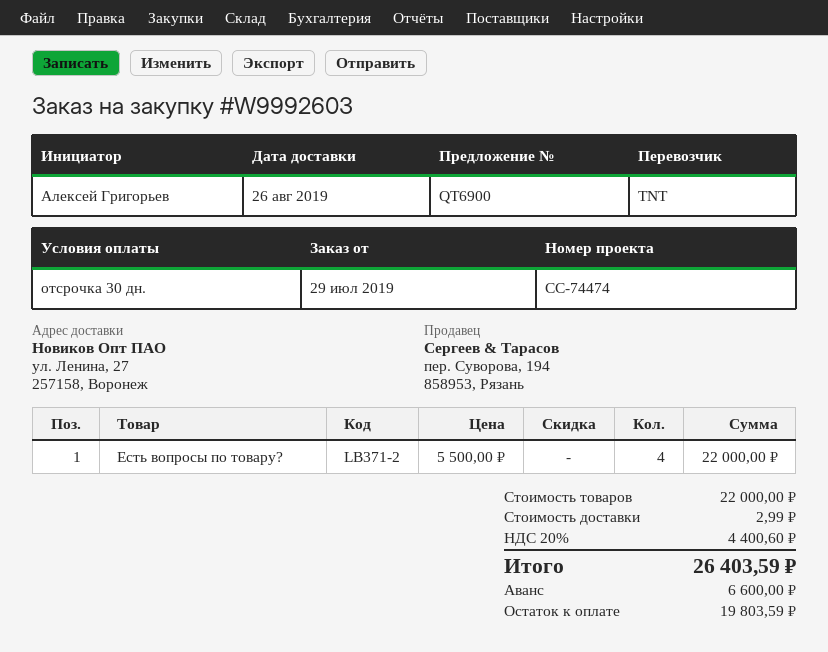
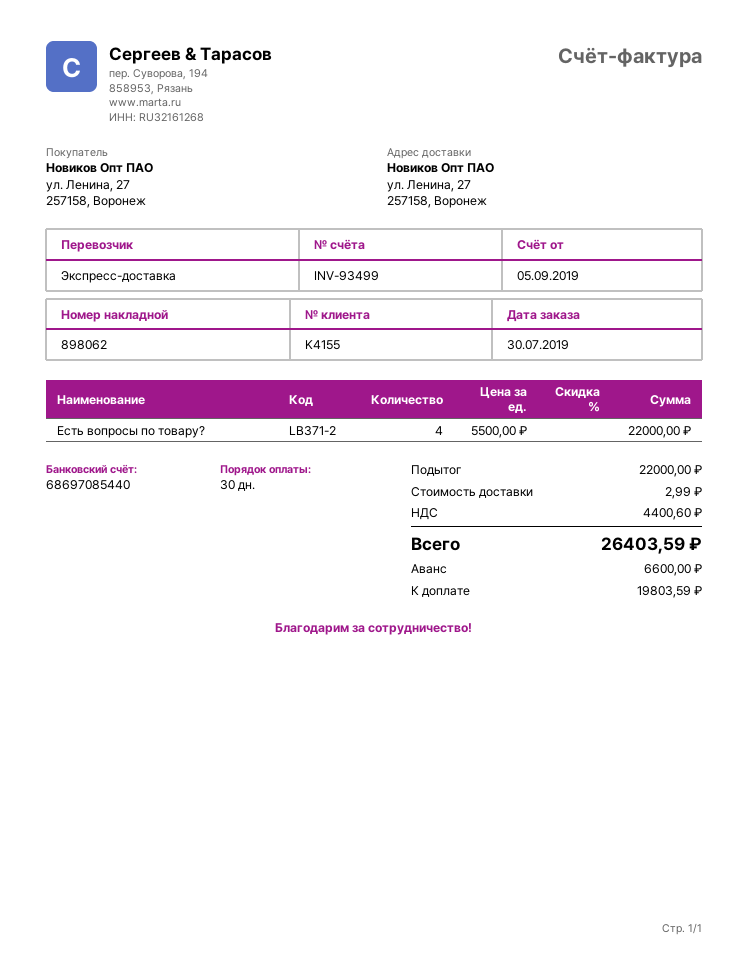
order date: 2019-07-29 -> 2019-07-30
shipping method: TNT -> express

